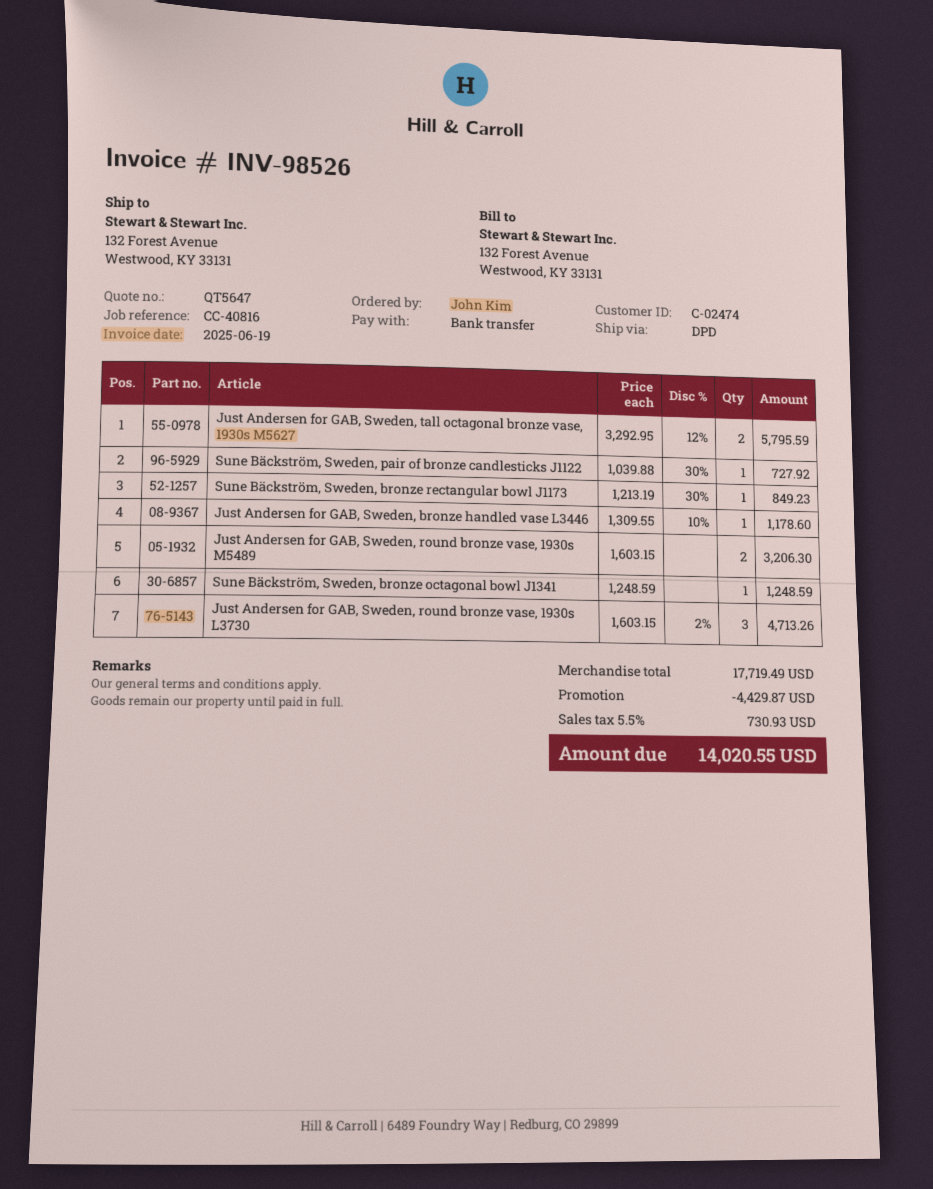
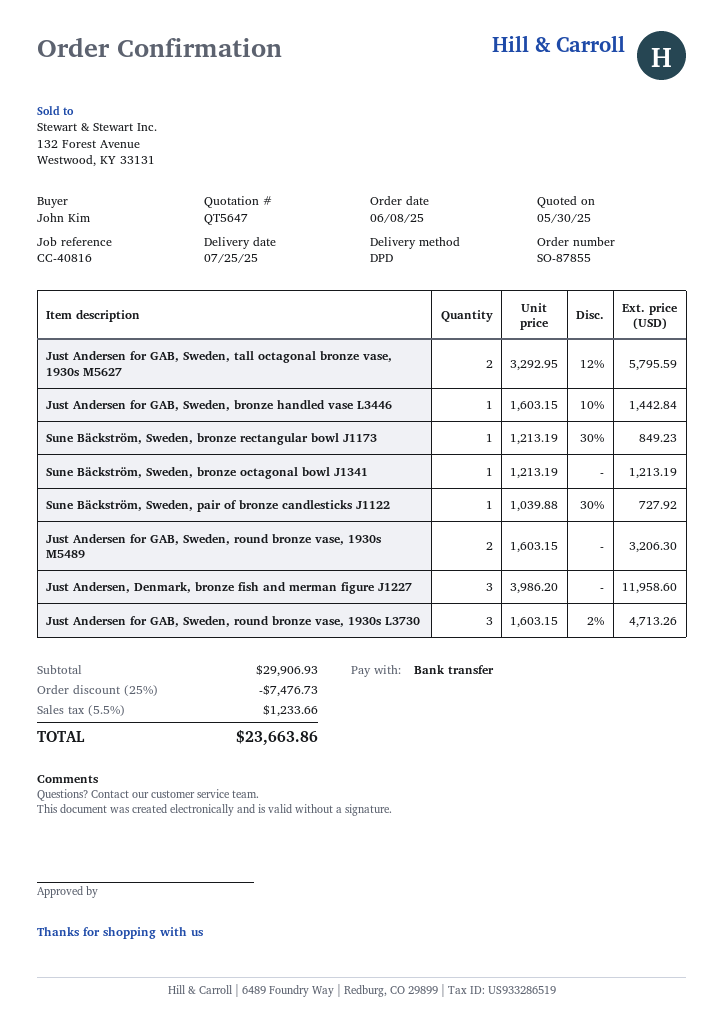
Just Andersen for GAB, Sweden, bronze handled vase L3446: 1 x 1309.55 - 10% = 1178.60 -> 1 x 1603.15 - 10% = 1442.84
Sune Bäckström, Sweden, bronze octagonal bowl J1341: 1 x 1248.59 = 1248.59 -> 1 x 1213.19 = 1213.19
Just Andersen, Denmark, bronze fish and merman figure J1227: none -> 3 x 3986.20 = 11958.60
subtotal: 17719.49 -> 29906.93
discount: 4429.87 -> 7476.73
tax: 5.5% = 730.93 -> 5.5% = 1233.66
total: 14020.55 -> 23663.86

